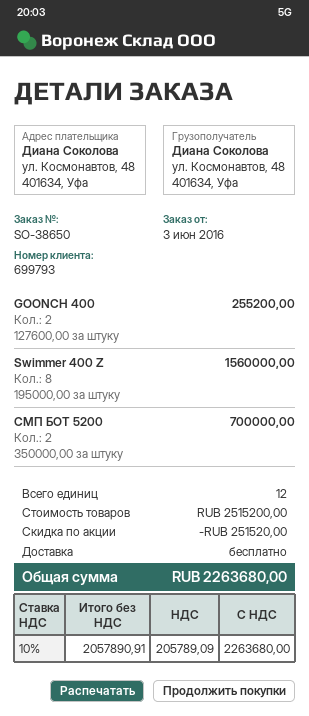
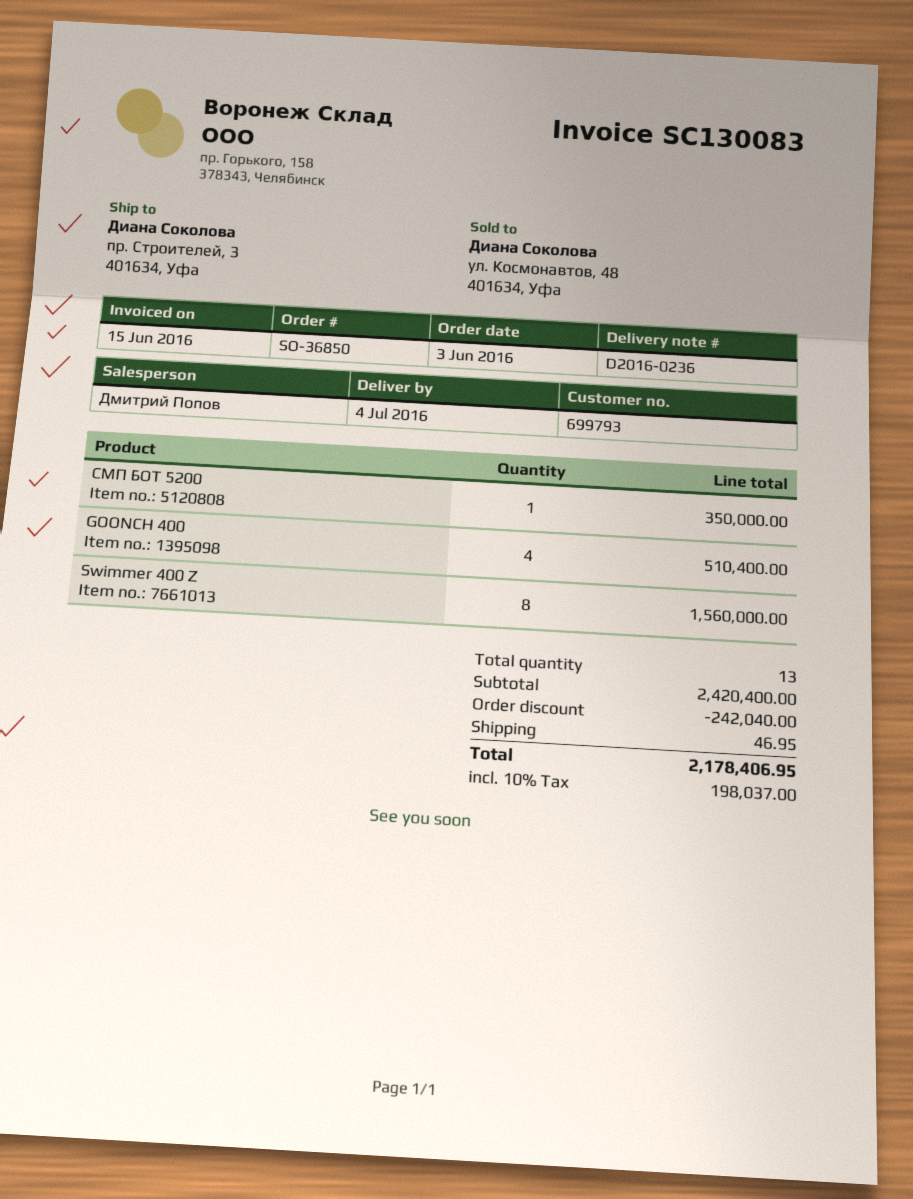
order number: SO-38650 -> SO-36850
ship to: ул. Космонавтов, 48, 401634, Уфа -> пр. Строителей, 3, 401634, Уфа
GOONCH 400: 2 for 255200.00 -> 4 for 510400.00
СМП БОТ 5200: 2 for 700000.00 -> 1 for 350000.00
total quantity: 12 -> 13
subtotal: 2515200.00 -> 2420400.00
discount: 251520.00 -> 242040.00
shipping: 0.00 -> 46.95
tax: 10% = 205789.09 -> 10% = 198037.00
total: 2263680.00 -> 2178406.95

